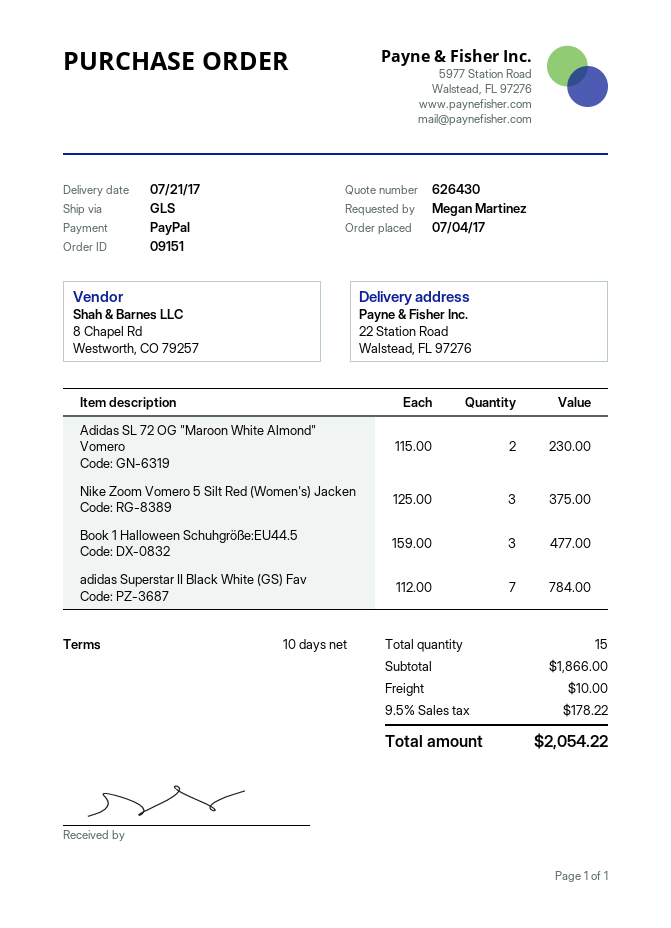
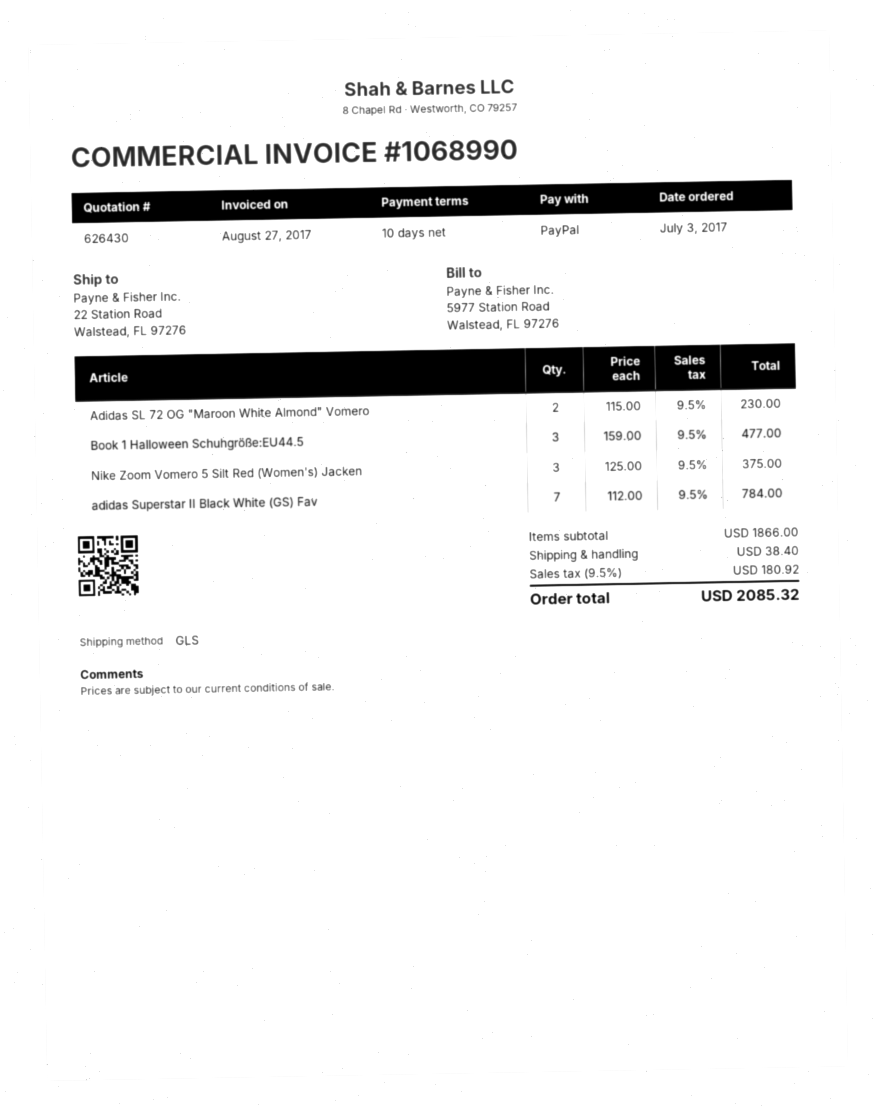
order date: 2017-07-04 -> 2017-07-03
shipping: 10.00 -> 38.40
tax: 9.5% = 178.22 -> 9.5% = 180.92
total: 2054.22 -> 2085.32

